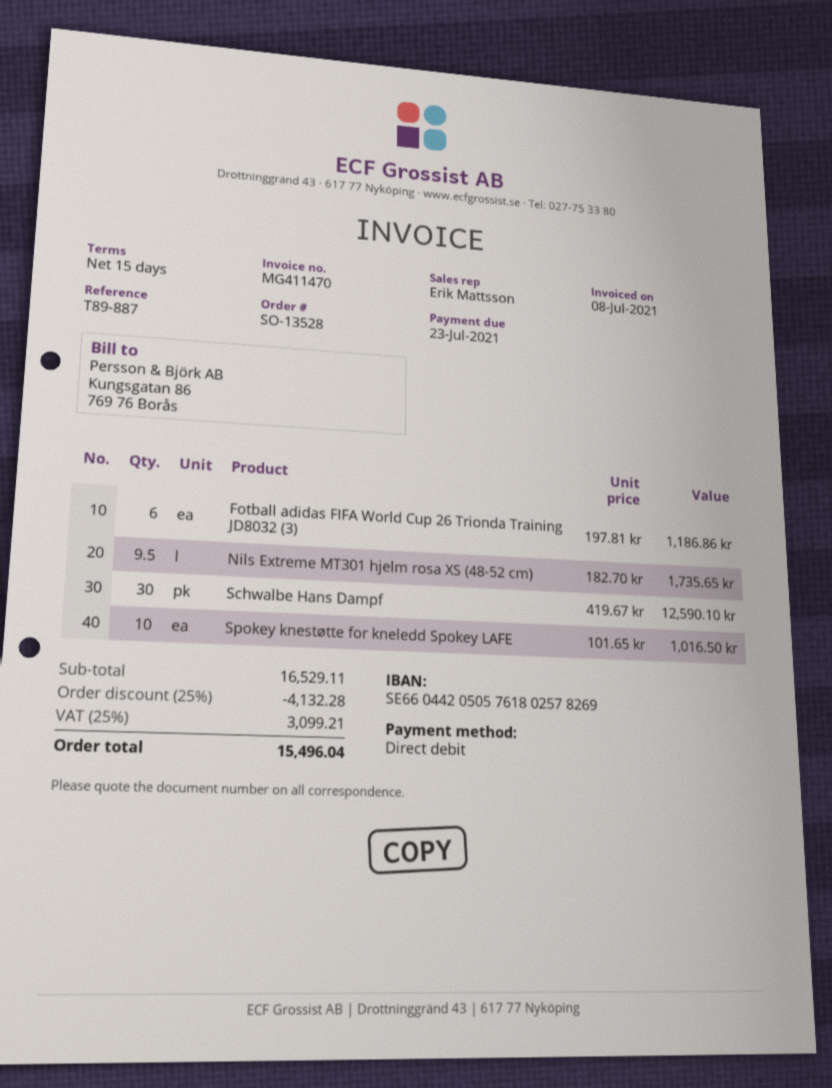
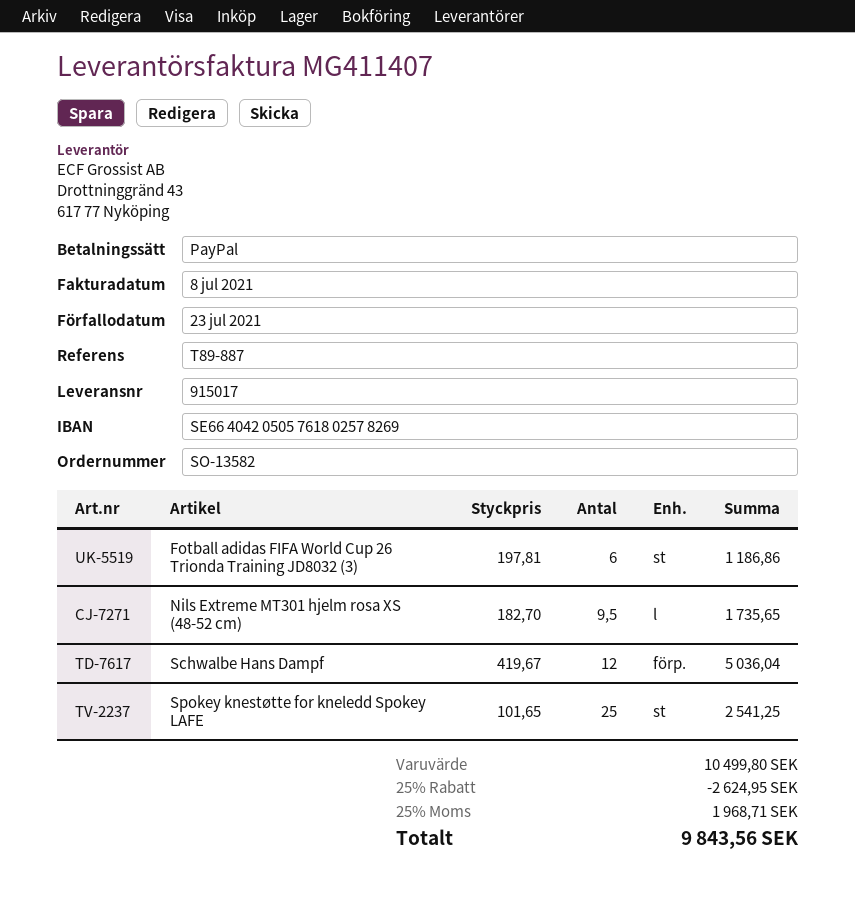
order number: SO-13528 -> SO-13582
invoice number: MG411470 -> MG411407
payment method: direct debit -> PayPal
bank account: SE6604420505761802578269 -> SE6640420505761802578269
Schwalbe Hans Dampf: 30 x 419.67 = 12590.10 -> 12 x 419.67 = 5036.04
Spokey knestøtte for kneledd Spokey LAFE: 10 x 101.65 = 1016.50 -> 25 x 101.65 = 2541.25
subtotal: 16529.11 -> 10499.80
discount: 25% = 4132.28 -> 25% = 2624.95
tax: 25% = 3099.21 -> 25% = 1968.71
total: 15496.04 -> 9843.56

